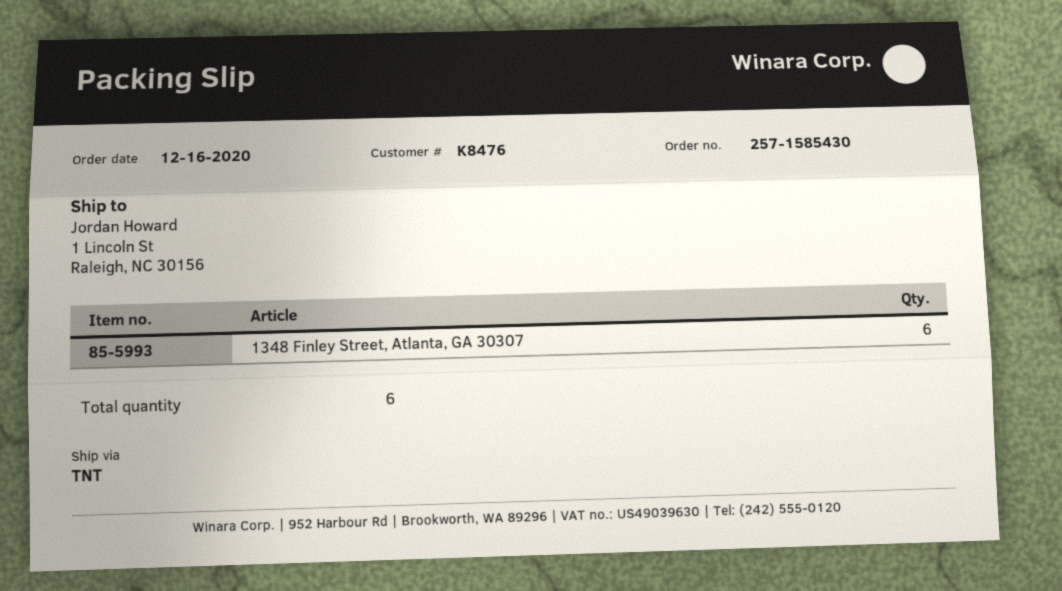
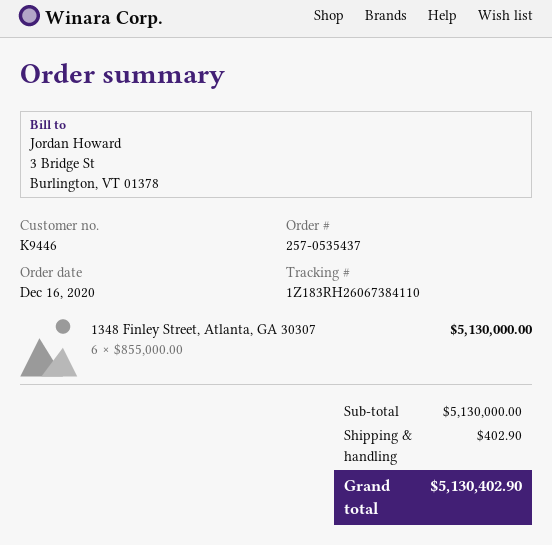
order number: 257-1585430 -> 257-0535437
customer number: K8476 -> K9446

